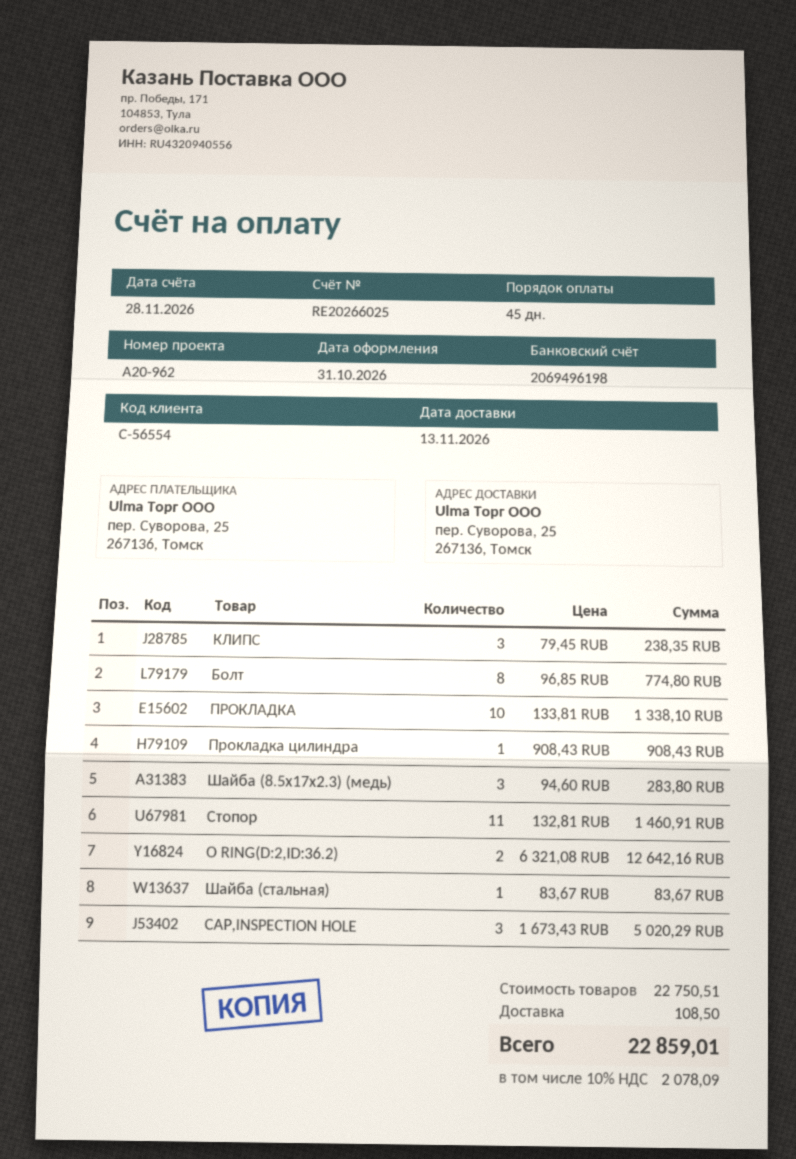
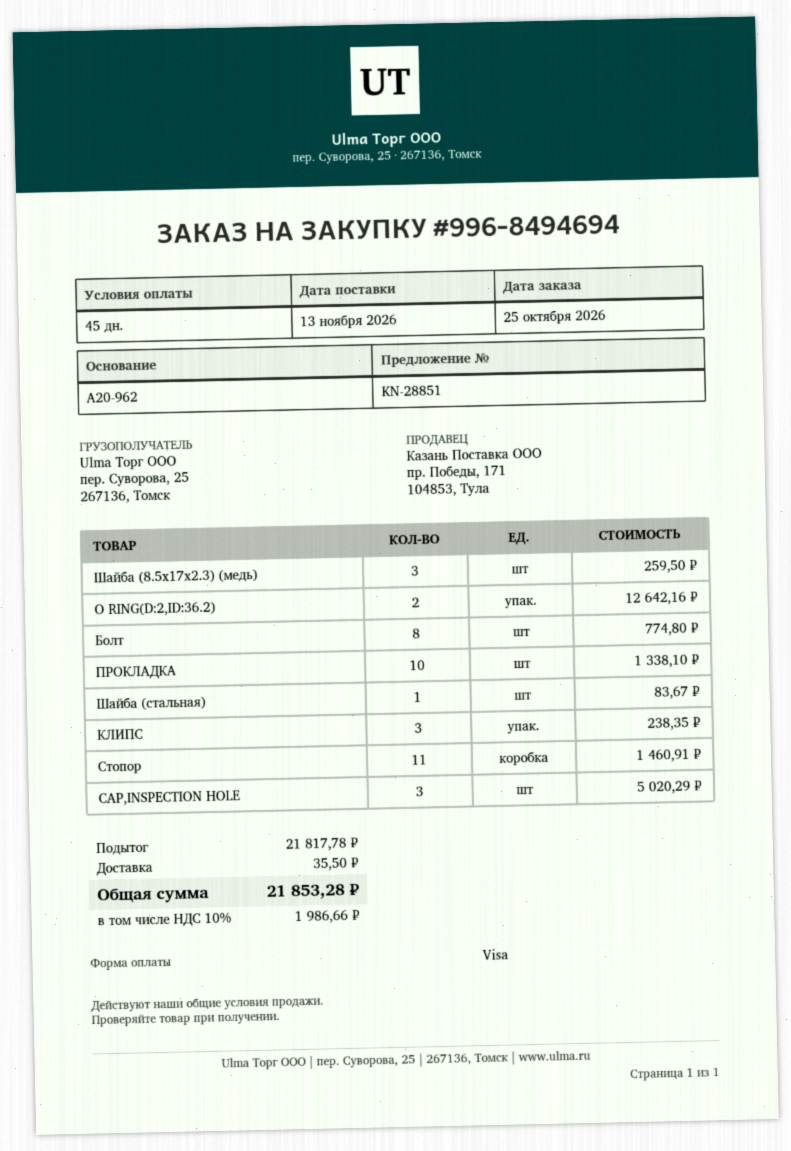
order date: 2026-10-31 -> 2026-10-25
Прокладка цилиндра: 1 for 908.43 -> none
Шайба (8.5x17x2.3) (медь): 3 for 283.80 -> 3 for 259.50
subtotal: 22750.51 -> 21817.78
shipping: 108.50 -> 35.50
tax: 10% = 2078.09 -> 10% = 1986.66
total: 22859.01 -> 21853.28

